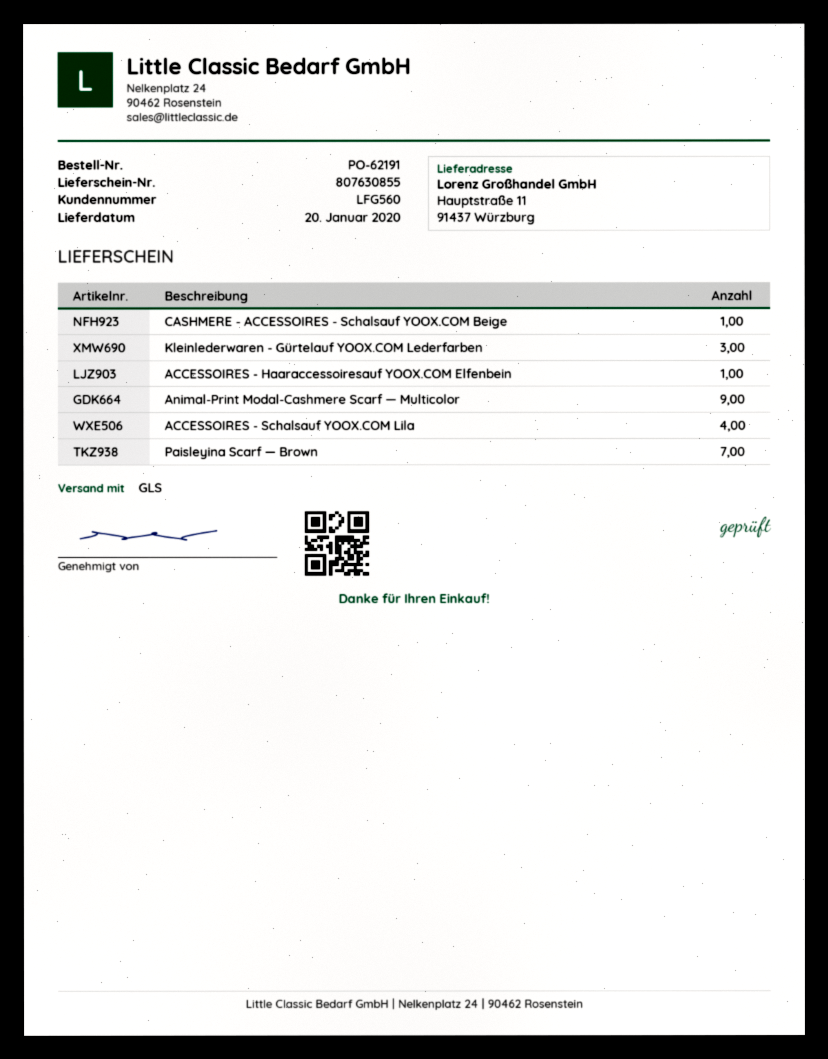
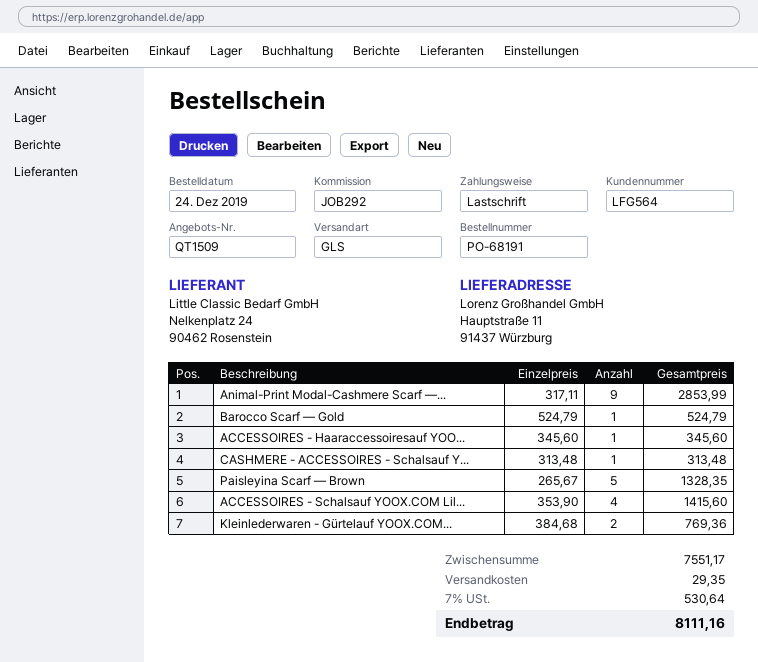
order number: PO-62191 -> PO-68191
customer number: LFG560 -> LFG564
Kleinlederwaren - Gürtelauf YOOX.COM Lederfarben: 3 -> 2
Paisleyina Scarf — Brown: 7 -> 5
Barocco Scarf — Gold: none -> 1

